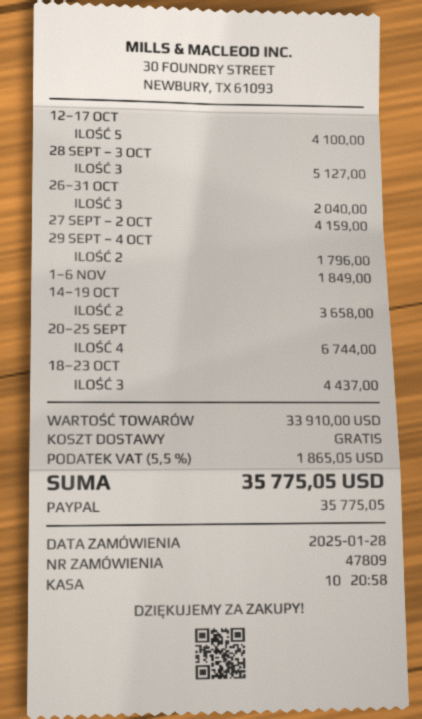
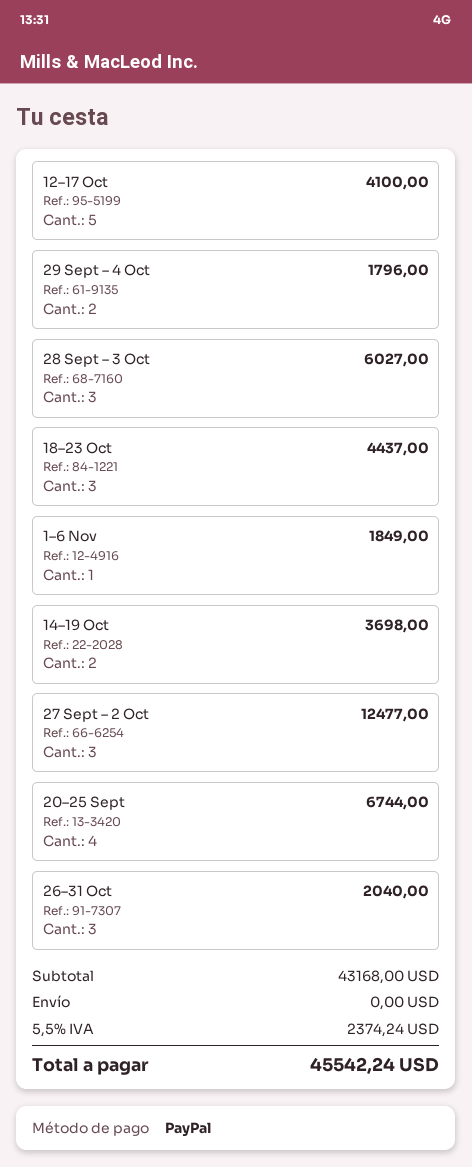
28 SEPT – 3 OCT: 3 for 5127.00 -> 3 for 6027.00
27 SEPT – 2 OCT: 1 for 4159.00 -> 3 for 12477.00
14–19 OCT: 2 for 3658.00 -> 2 for 3698.00
subtotal: 33910.00 -> 43168.00
tax: 5.5% = 1865.05 -> 5.5% = 2374.24
total: 35775.05 -> 45542.24

